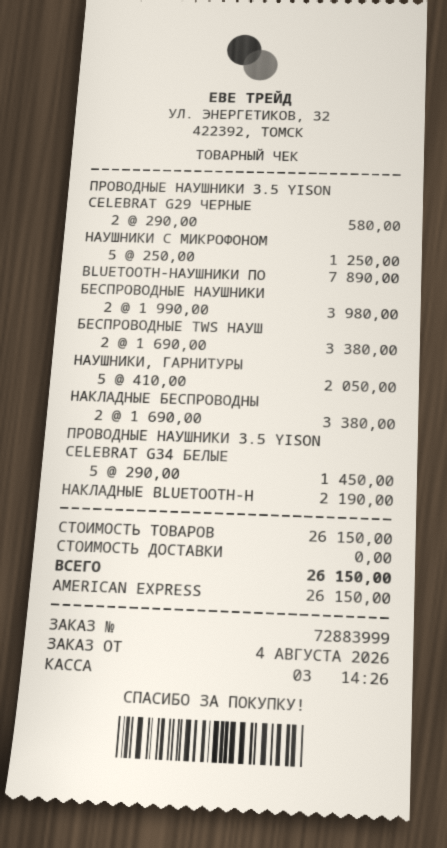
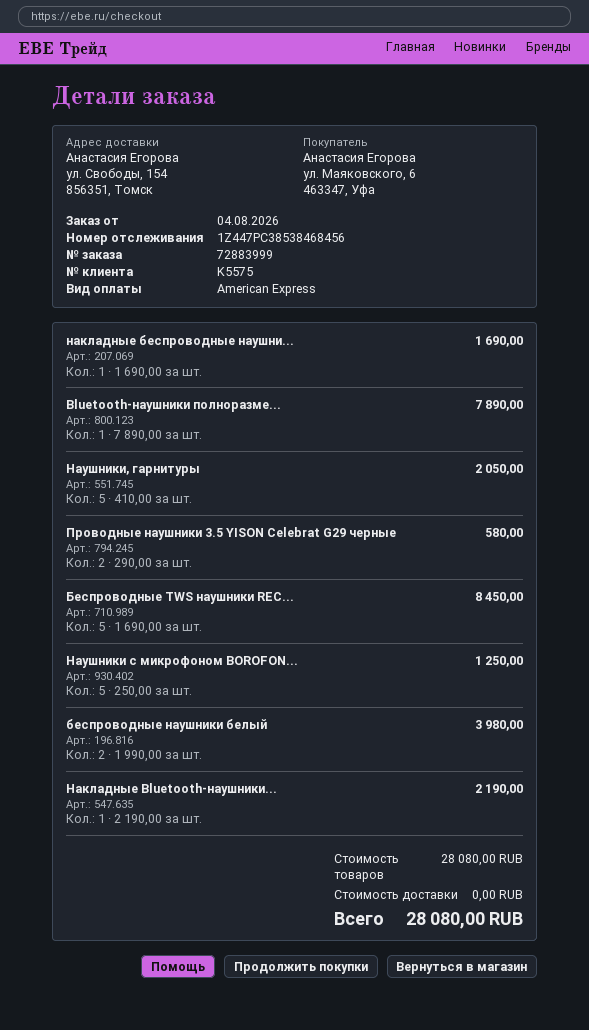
БЕСПРОВОДНЫЕ TWS НАУШ: 2 x 1690.00 = 3380.00 -> 5 x 1690.00 = 8450.00
НАКЛАДНЫЕ БЕСПРОВОДНЫ: 2 x 1690.00 = 3380.00 -> 1 x 1690.00 = 1690.00
ПРОВОДНЫЕ НАУШНИКИ 3.5 YISON CELEBRAT G34 БЕЛЫЕ: 5 x 290.00 = 1450.00 -> none
subtotal: 26150.00 -> 28080.00
total: 26150.00 -> 28080.00

